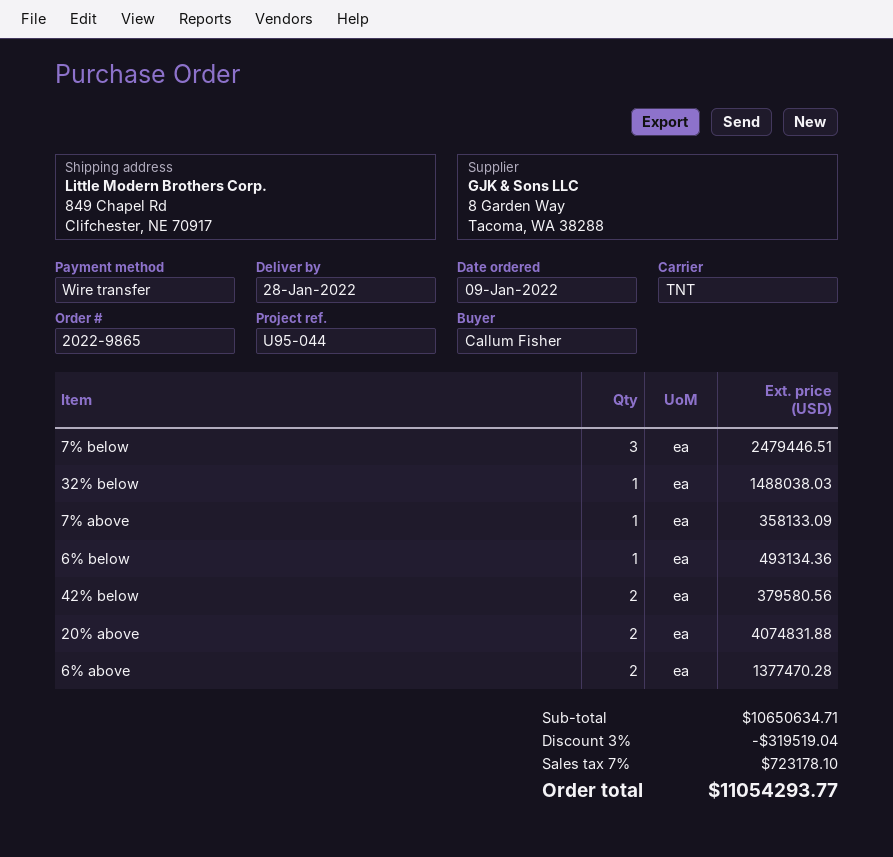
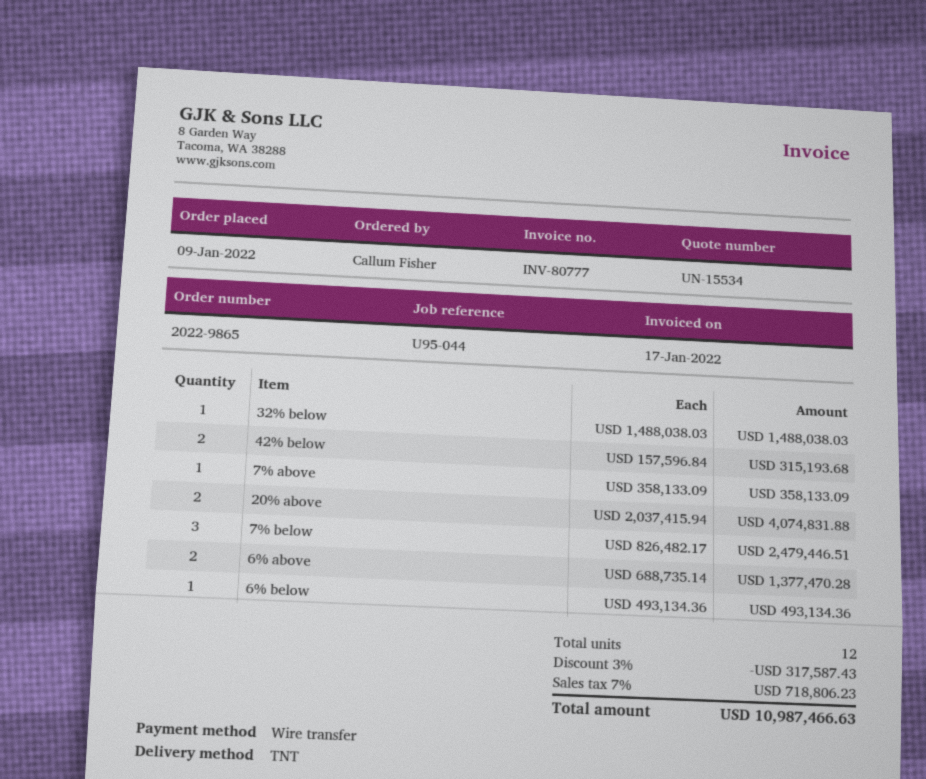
42% below: 2 for 379580.56 -> 2 for 315193.68
discount: 3% = 319519.04 -> 3% = 317587.43
tax: 7% = 723178.10 -> 7% = 718806.23
total: 11054293.77 -> 10987466.63

